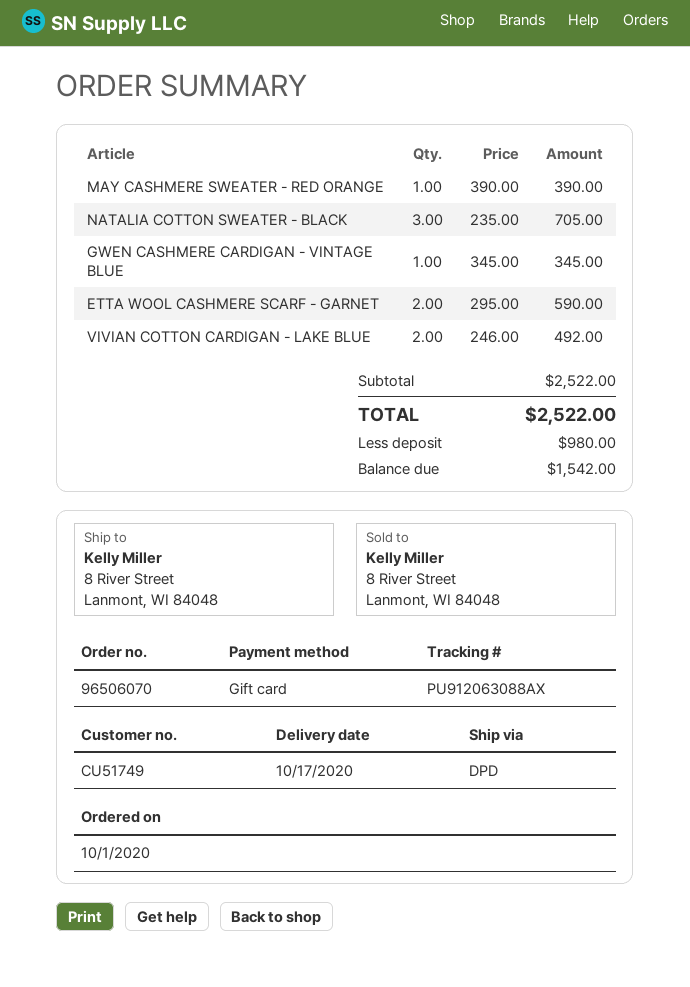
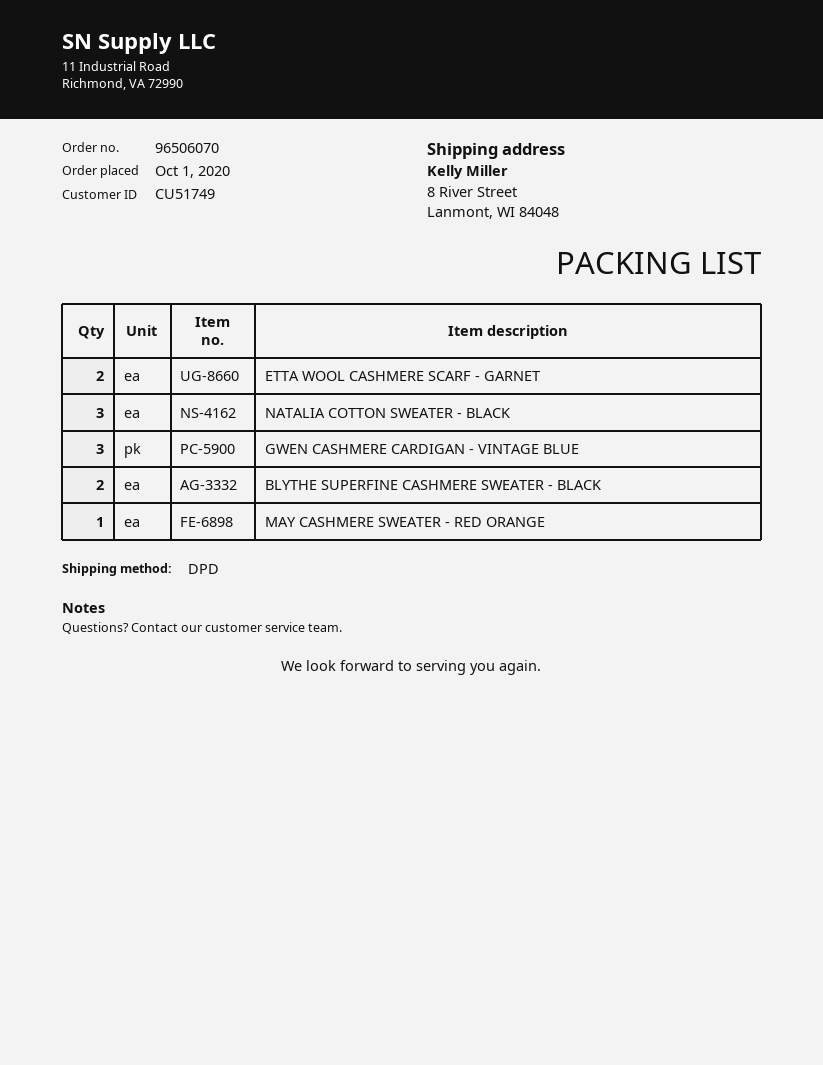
GWEN CASHMERE CARDIGAN - VINTAGE BLUE: 1 -> 3
VIVIAN COTTON CARDIGAN - LAKE BLUE: 2 -> none
BLYTHE SUPERFINE CASHMERE SWEATER - BLACK: none -> 2

